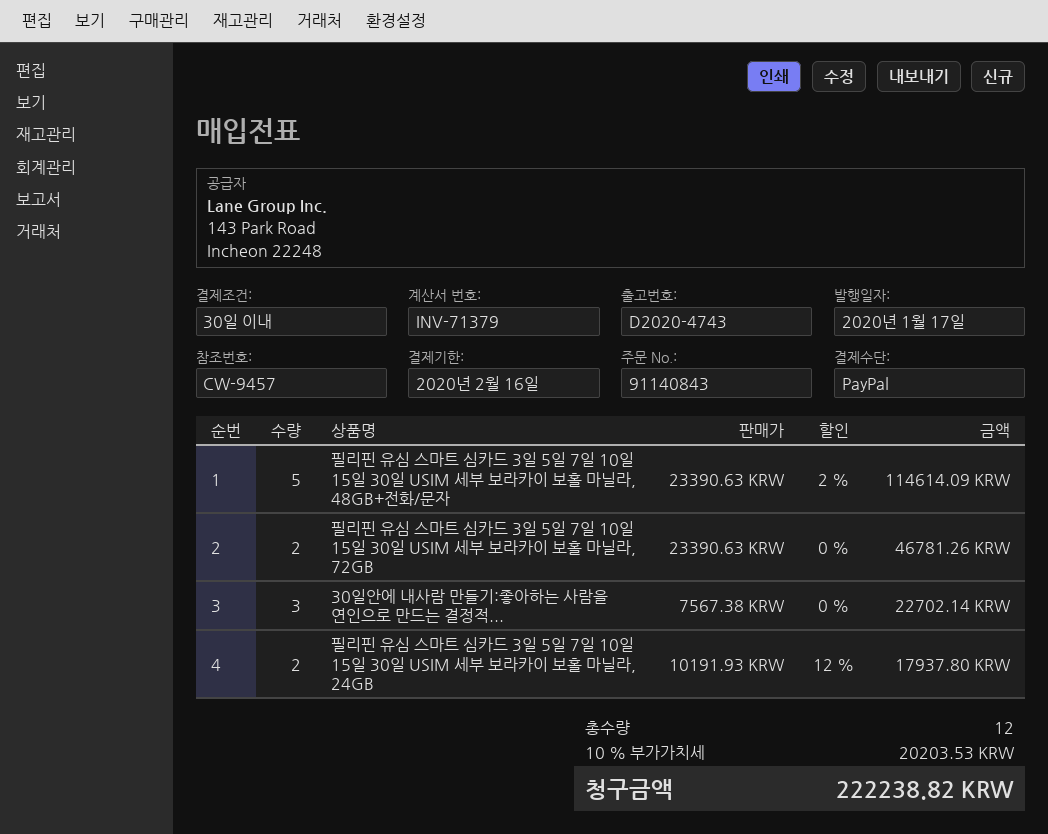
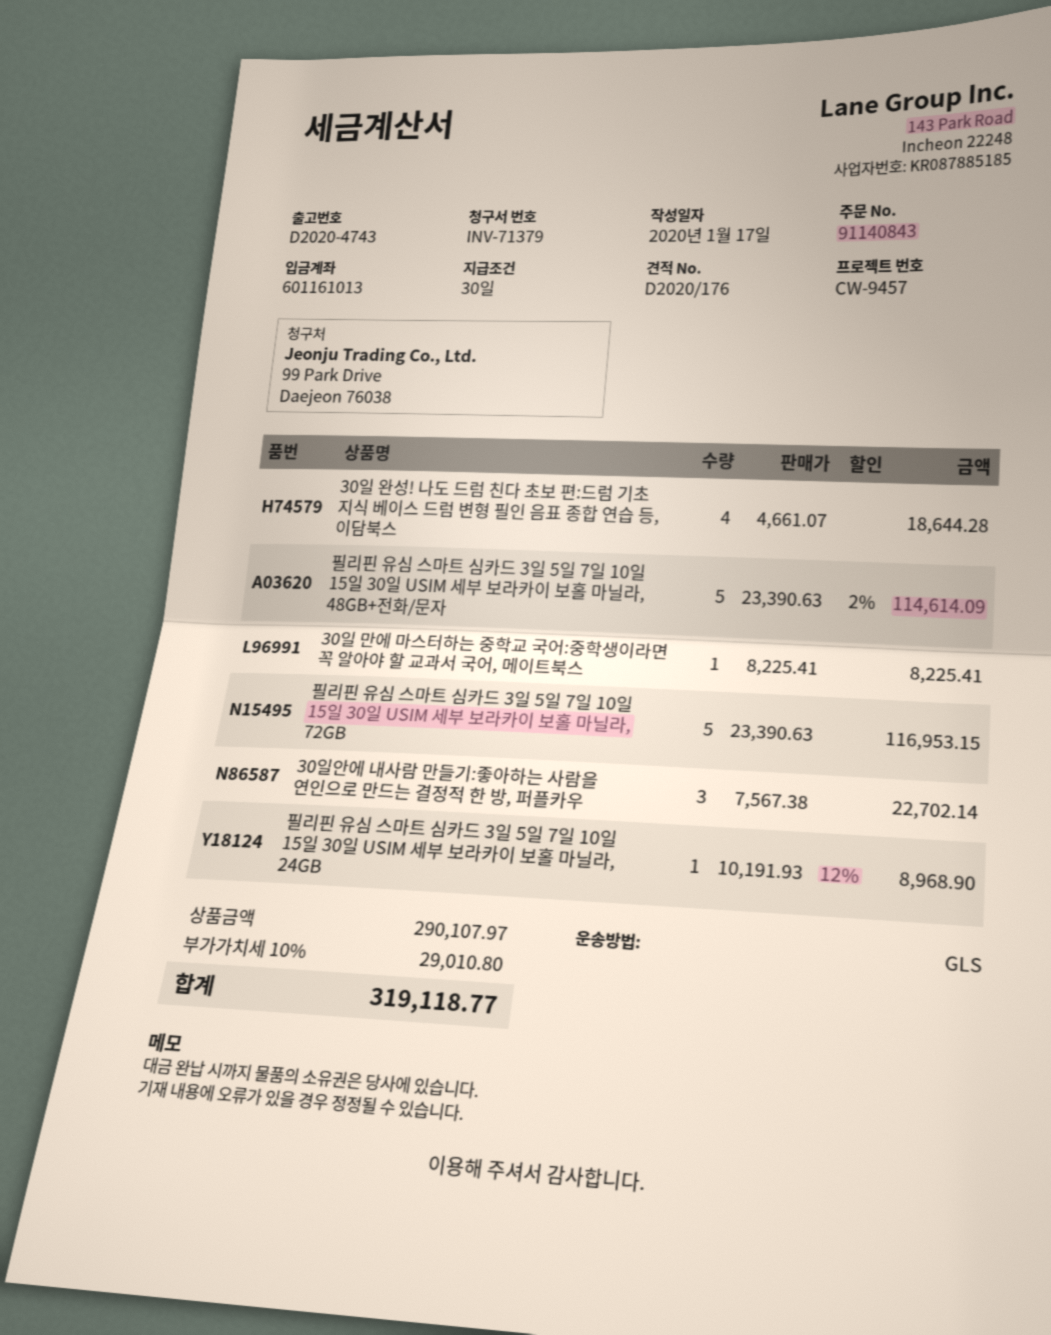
필리핀 유심 스마트 심카드 3일 5일 7일 10일 15일 30일 USIM 세부 보라카이 보홀 마닐라, 72GB: 2 x 23390.63 = 46781.26 -> 5 x 23390.63 = 116953.15
필리핀 유심 스마트 심카드 3일 5일 7일 10일 15일 30일 USIM 세부 보라카이 보홀 마닐라, 24GB: 2 x 10191.93 - 12% = 17937.80 -> 1 x 10191.93 - 12% = 8968.90
30일 완성! 나도 드럼 친다 초보 편:드럼 기초 지식 베이스 드럼 변형 필인 음표 종합 연습 등, 이담북스: none -> 4 x 4661.07 = 18644.28
30일 만에 마스터하는 중학교 국어:중학생이라면 꼭 알아야 할 교과서 국어, 메이트북스: none -> 1 x 8225.41 = 8225.41
tax: 10% = 20203.53 -> 10% = 29010.80
total: 222238.82 -> 319118.77

